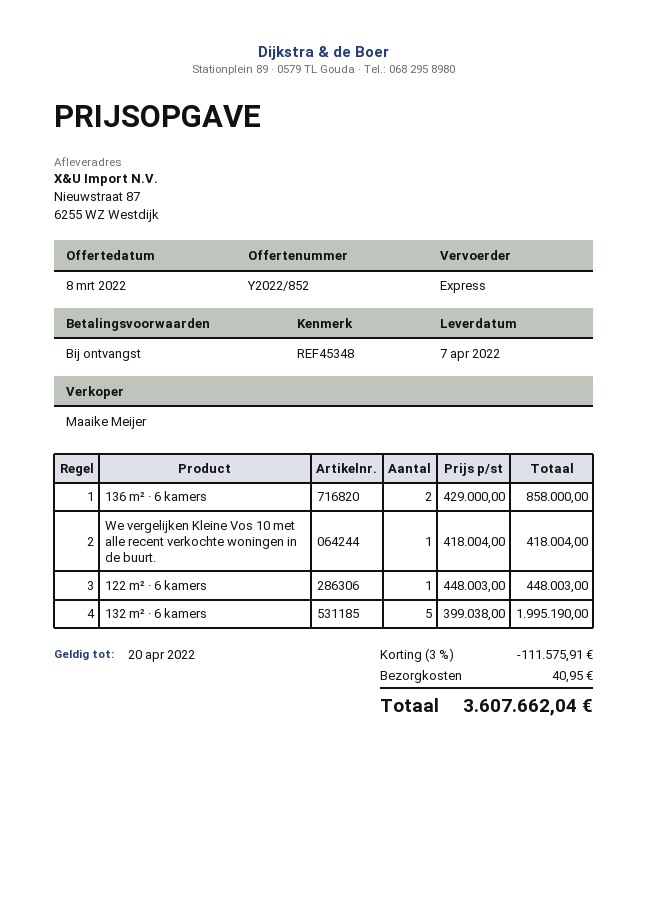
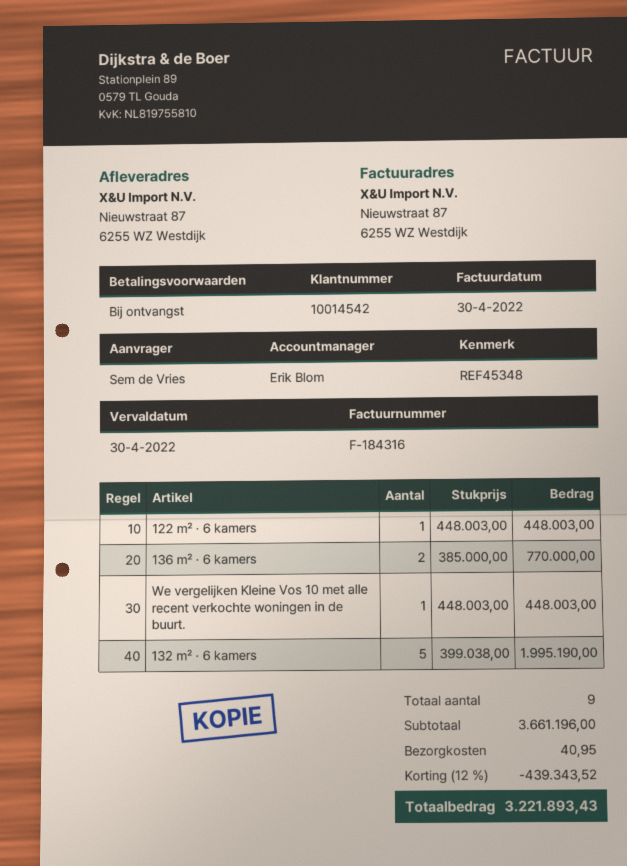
sales rep: Maaike Meijer -> Erik Blom
136 m² · 6 kamers: 2 x 429000.00 = 858000.00 -> 2 x 385000.00 = 770000.00
We vergelijken Kleine Vos 10 met alle recent verkochte woningen in de buurt.: 1 x 418004.00 = 418004.00 -> 1 x 448003.00 = 448003.00
discount: 3% = 111575.91 -> 12% = 439343.52
total: 3607662.04 -> 3221893.43

